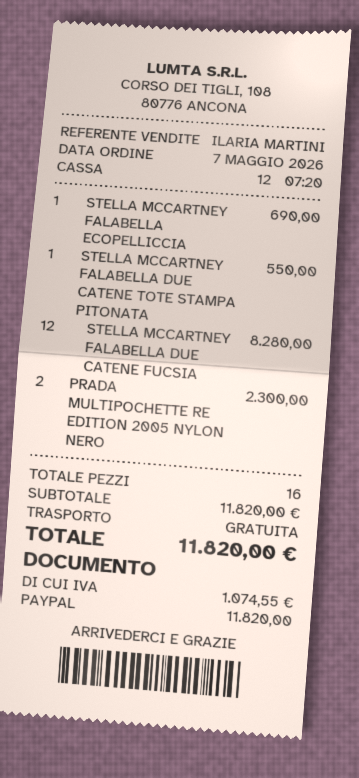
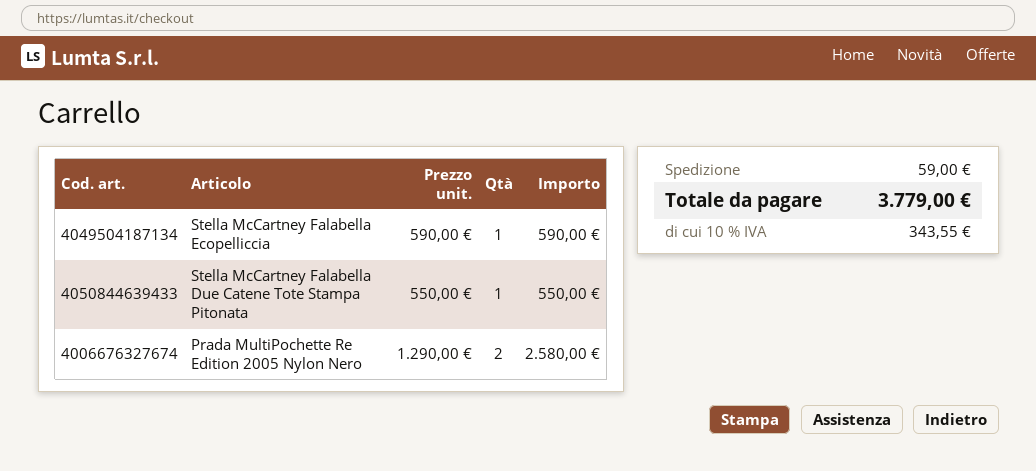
STELLA MCCARTNEY FALABELLA ECOPELLICCIA: 1 for 690.00 -> 1 for 590.00
STELLA MCCARTNEY FALABELLA DUE CATENE FUCSIA: 12 for 8280.00 -> none
PRADA MULTIPOCHETTE RE EDITION 2005 NYLON NERO: 2 for 2300.00 -> 2 for 2580.00
shipping: 0.00 -> 59.00
tax: 1074.55 -> 343.55
total: 11820.00 -> 3779.00

